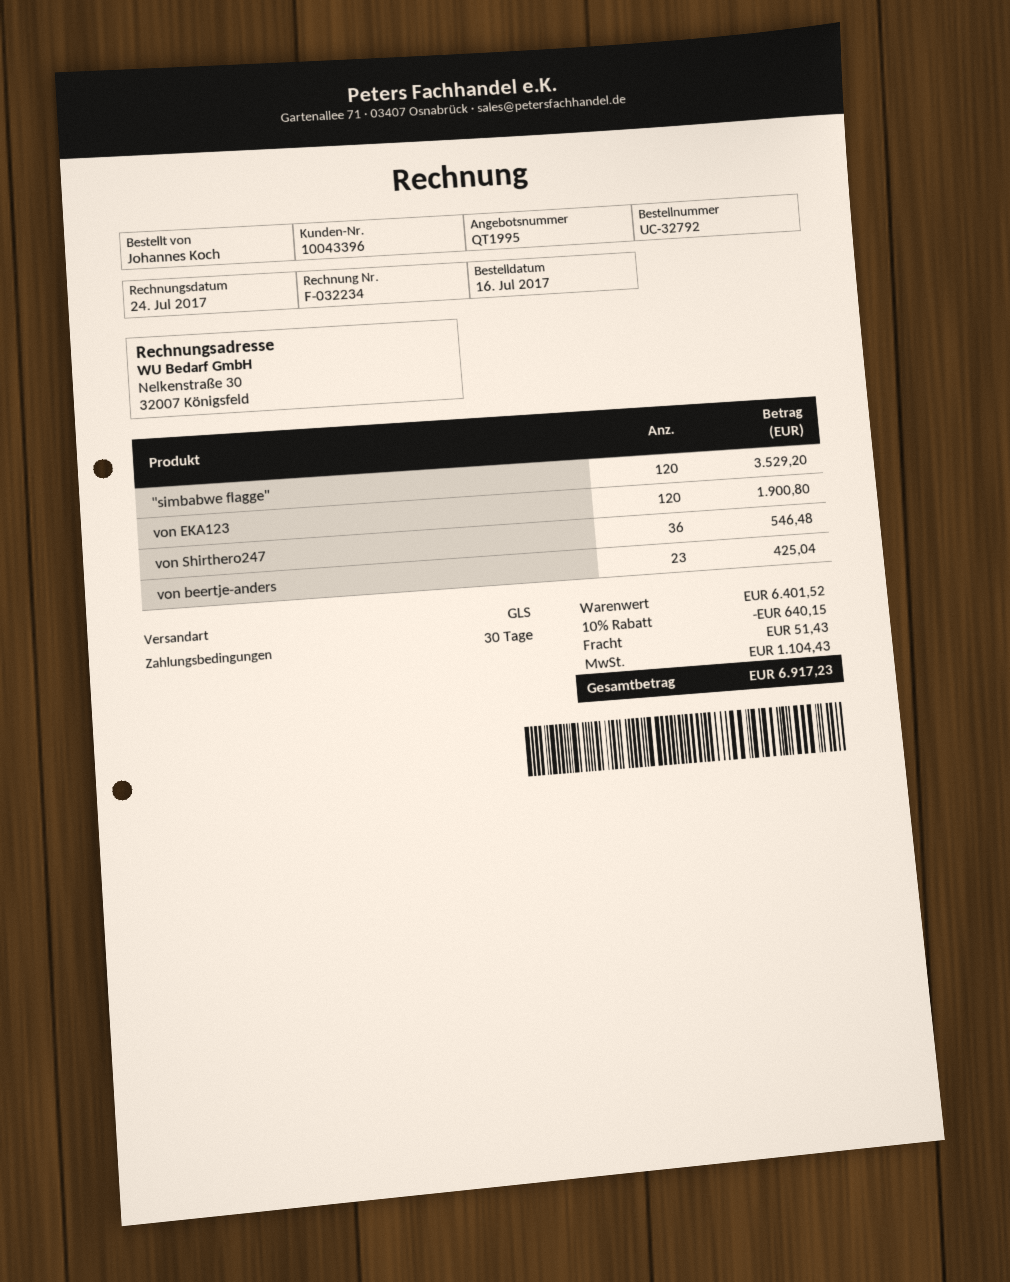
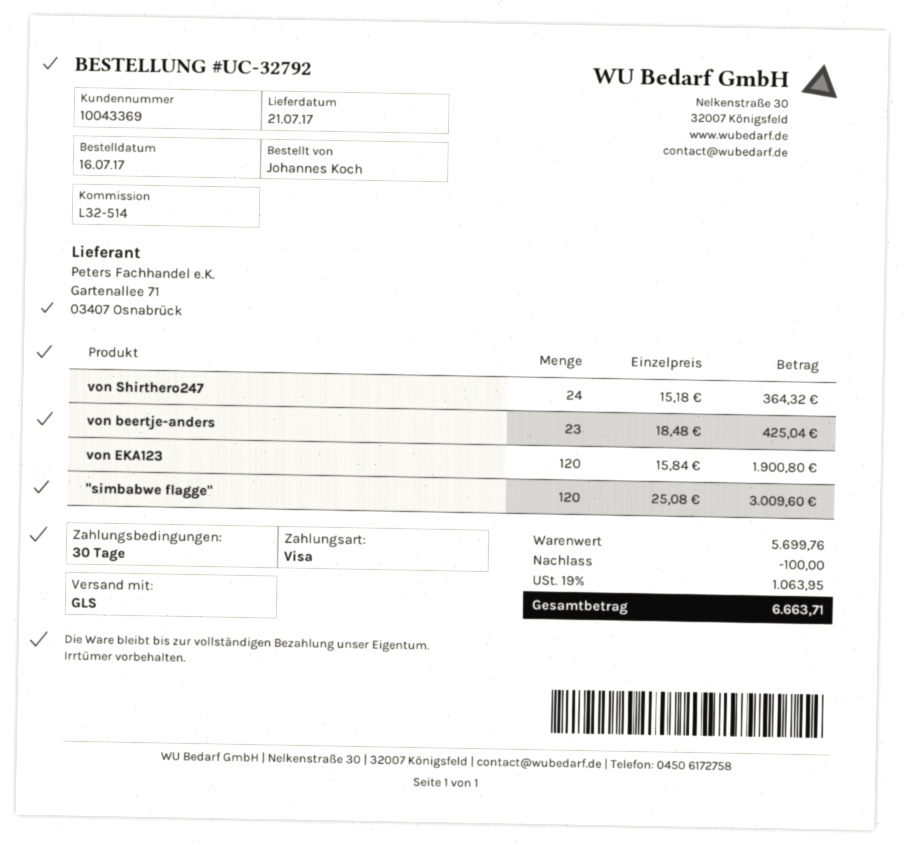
customer number: 10043396 -> 10043369
"simbabwe flagge": 120 for 3529.20 -> 120 for 3009.60
von Shirthero247: 36 for 546.48 -> 24 for 364.32
subtotal: 6401.52 -> 5699.76
discount: 640.15 -> 100.00
shipping: 51.43 -> none
tax: 1104.43 -> 1063.95
total: 6917.23 -> 6663.71

